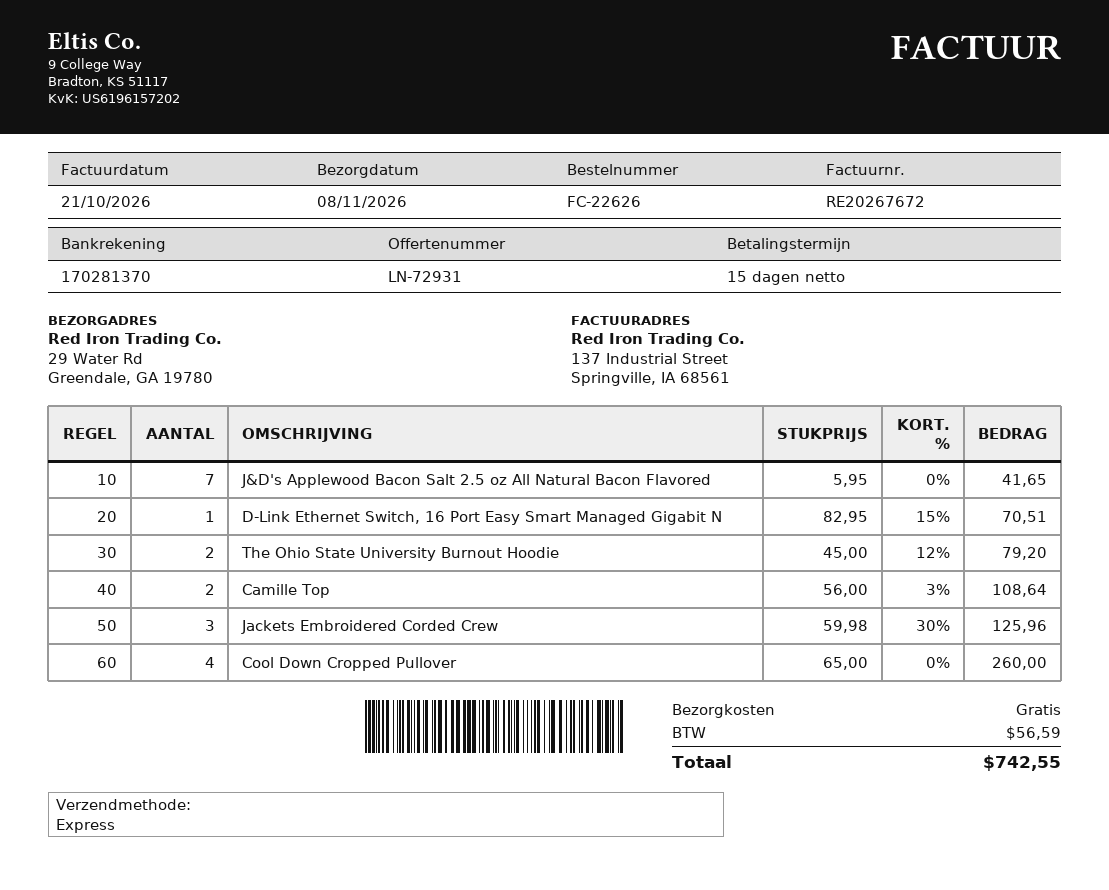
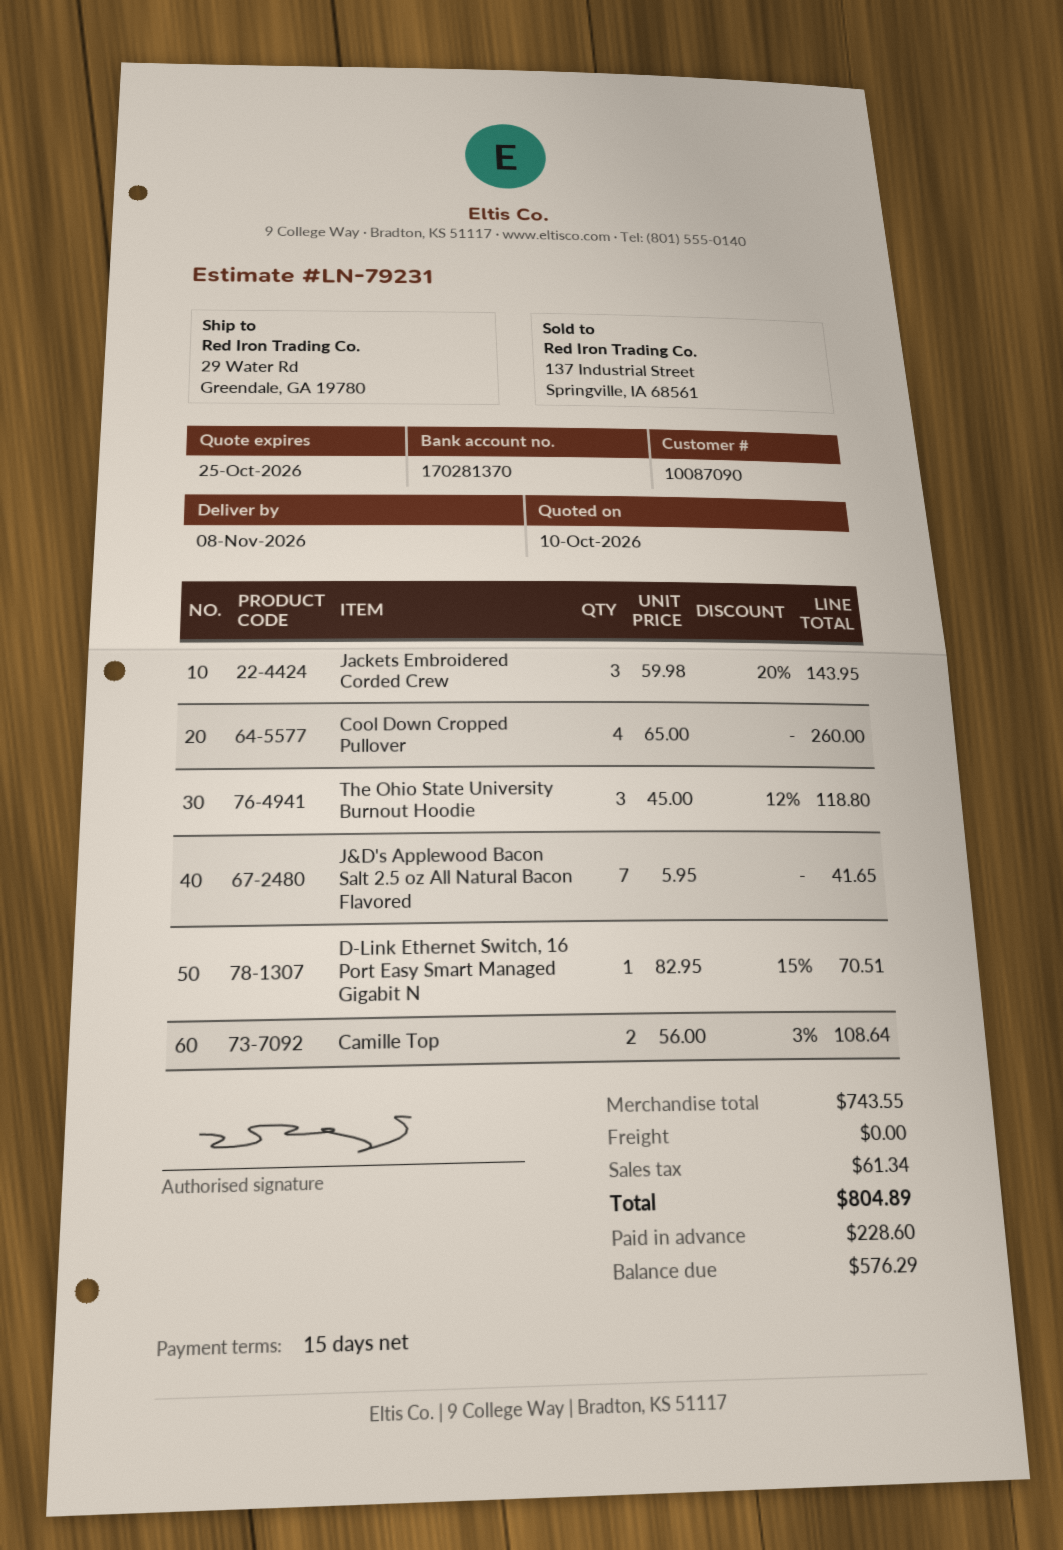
quote number: LN-72931 -> LN-79231
The Ohio State University Burnout Hoodie: 2 x 45.00 - 12% = 79.20 -> 3 x 45.00 - 12% = 118.80
Jackets Embroidered Corded Crew: 3 x 59.98 - 30% = 125.96 -> 3 x 59.98 - 20% = 143.95
tax: 56.59 -> 61.34
total: 742.55 -> 804.89

